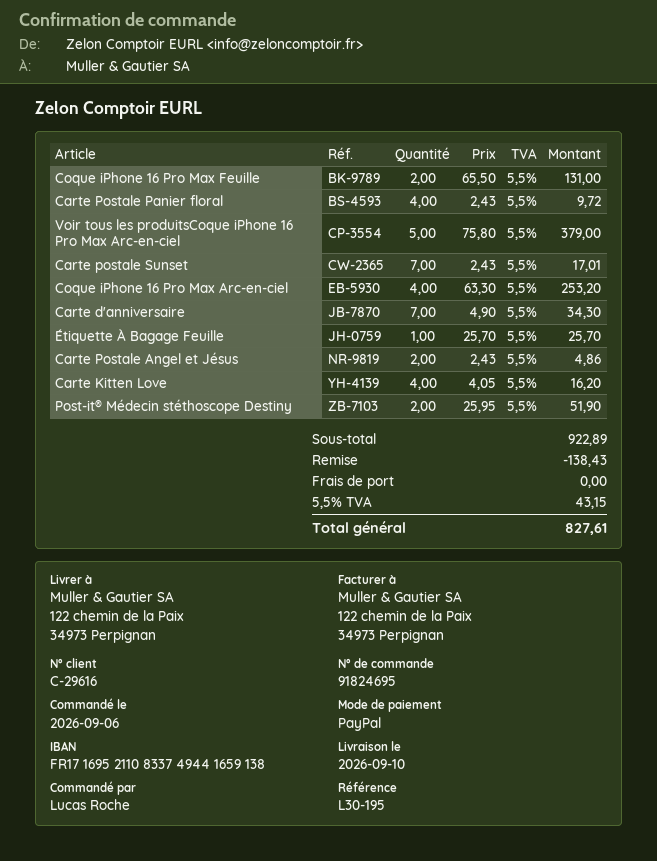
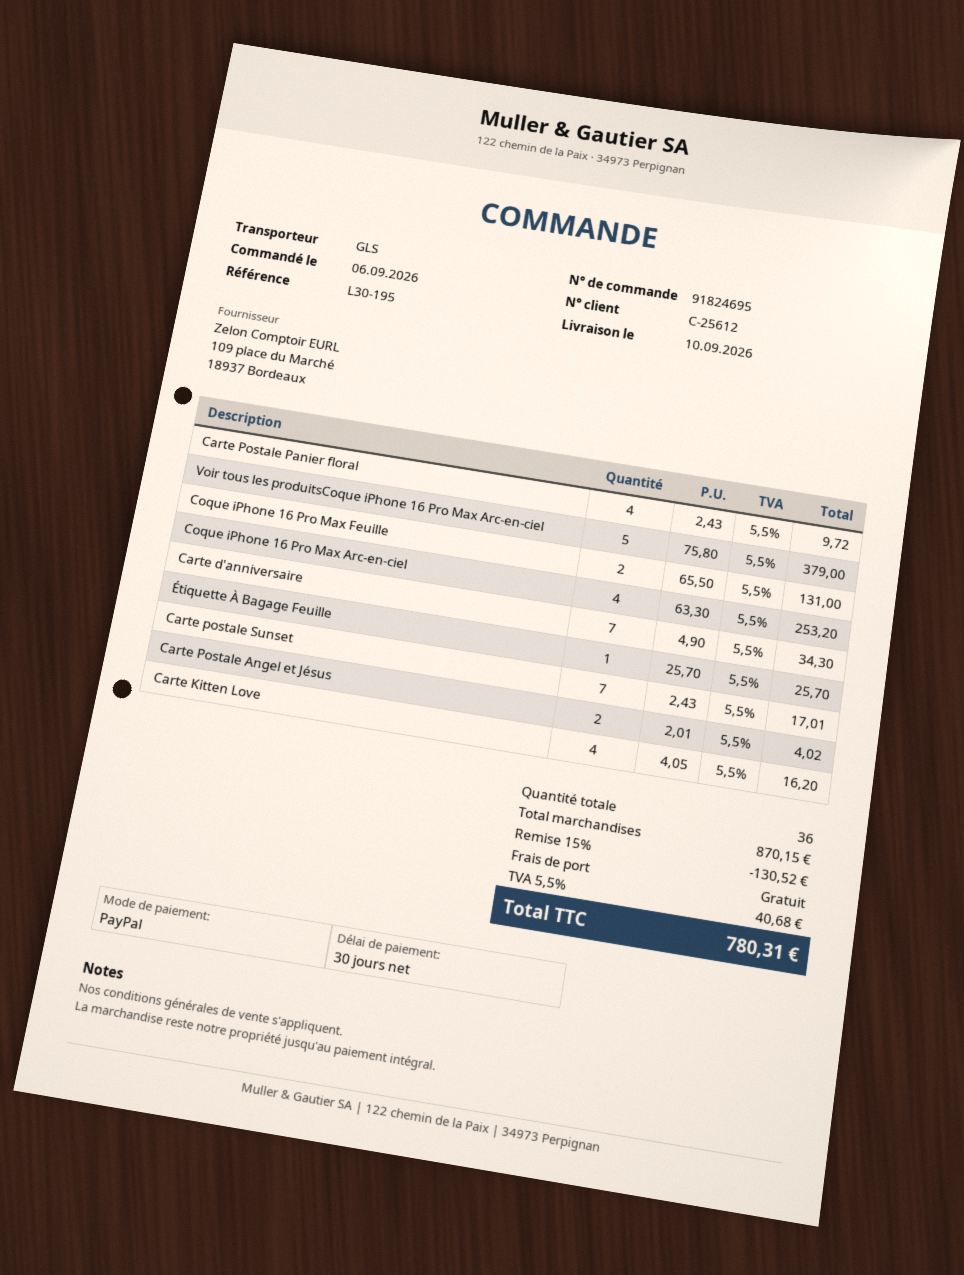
customer number: C-29616 -> C-25612
Carte Postale Angel et Jésus: 2 x 2.43 = 4.86 -> 2 x 2.01 = 4.02
Post-it® Médecin stéthoscope Destiny: 2 x 25.95 = 51.90 -> none
subtotal: 922.89 -> 870.15
discount: 138.43 -> 130.52
tax: 5.5% = 43.15 -> 5.5% = 40.68
total: 827.61 -> 780.31

